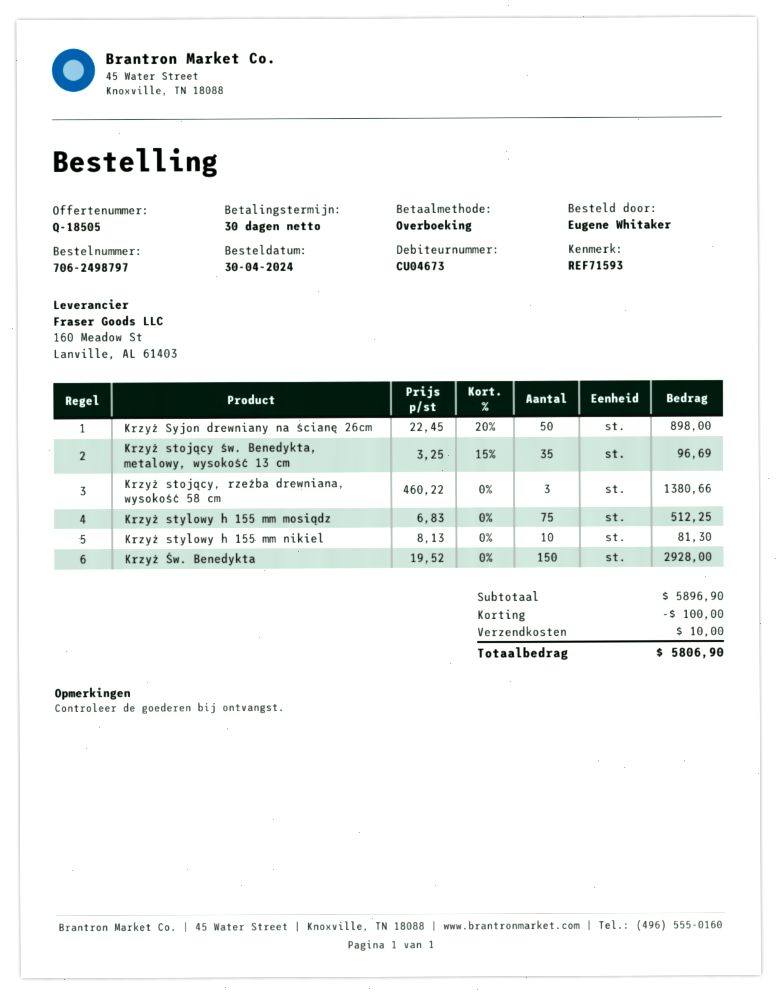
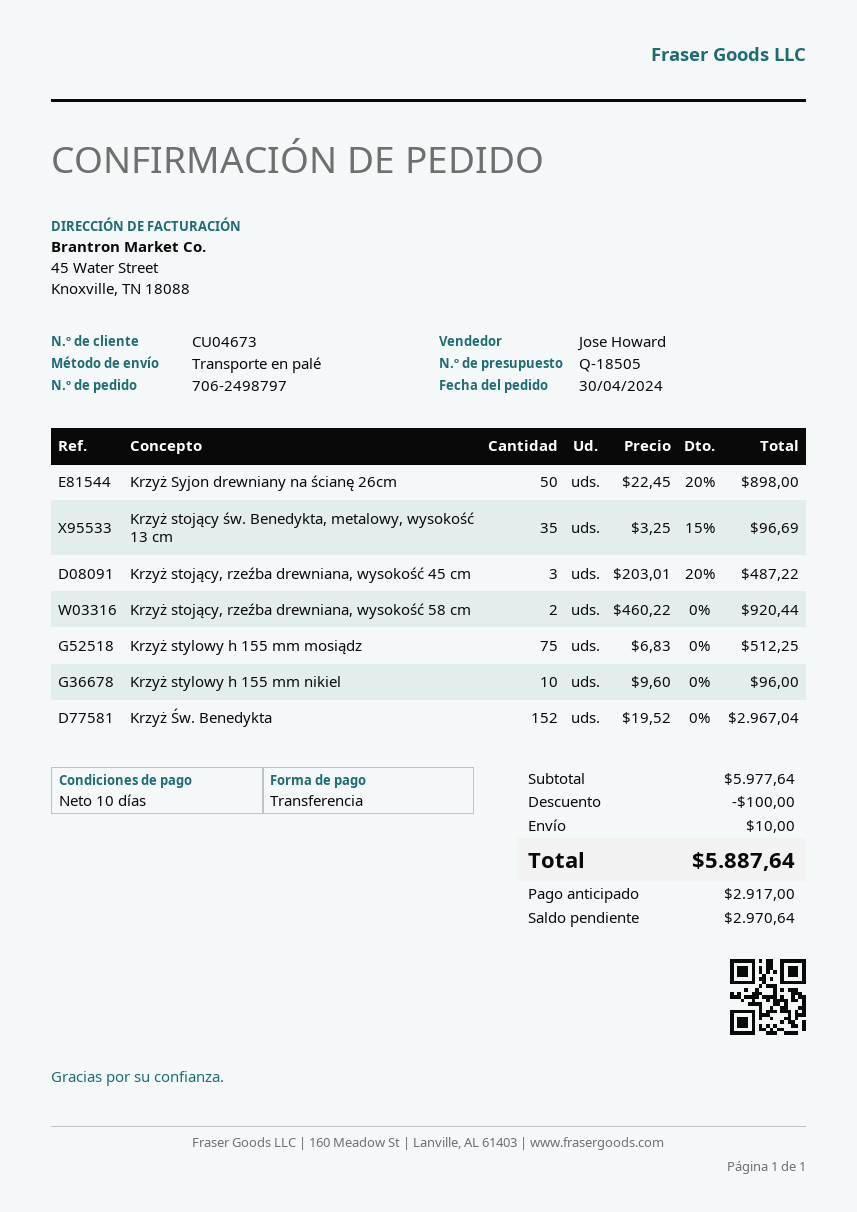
payment terms: 30 days -> 10 days
Krzyż stojący, rzeźba drewniana, wysokość 58 cm: 3 x 460.22 = 1380.66 -> 2 x 460.22 = 920.44
Krzyż stylowy h 155 mm nikiel: 10 x 8.13 = 81.30 -> 10 x 9.60 = 96.00
Krzyż Św. Benedykta: 150 x 19.52 = 2928.00 -> 152 x 19.52 = 2967.04
Krzyż stojący, rzeźba drewniana, wysokość 45 cm: none -> 3 x 203.01 - 20% = 487.22
subtotal: 5896.90 -> 5977.64
total: 5806.90 -> 5887.64

